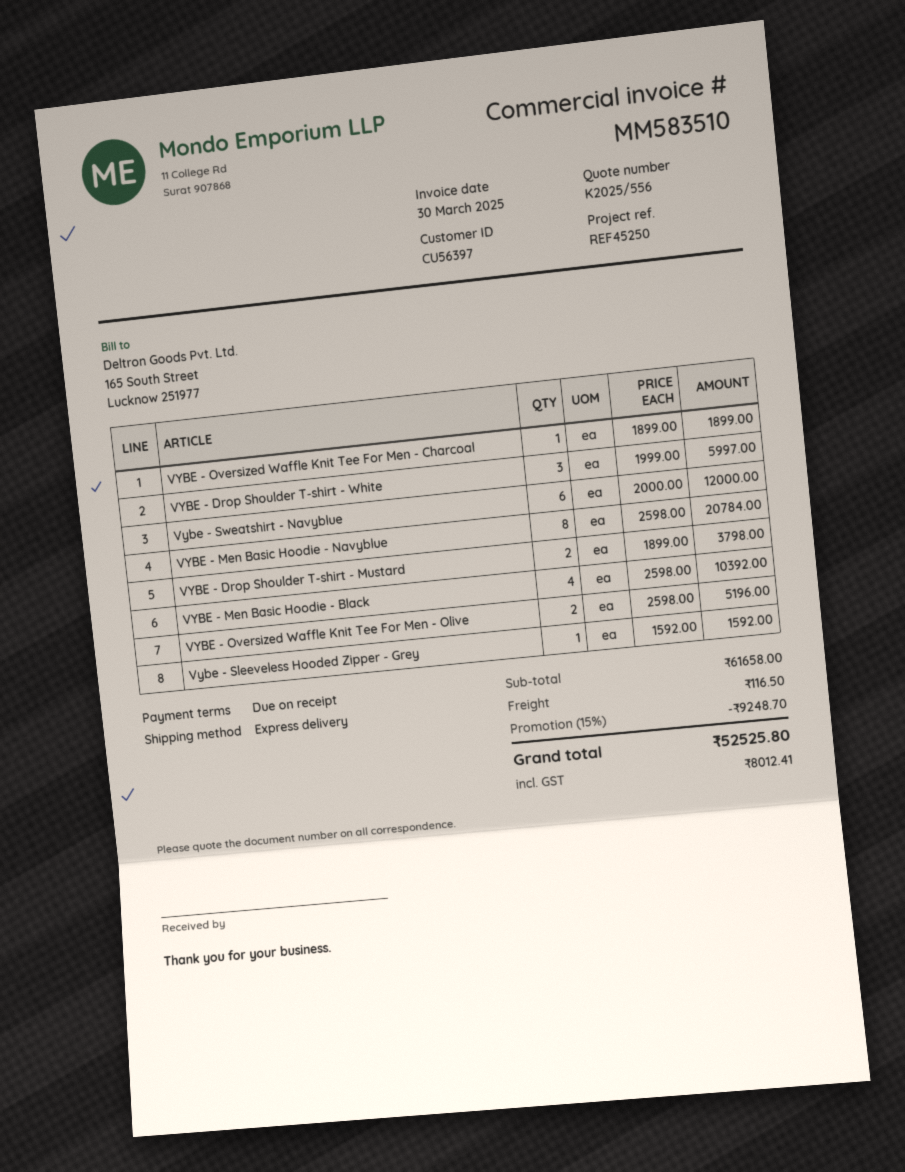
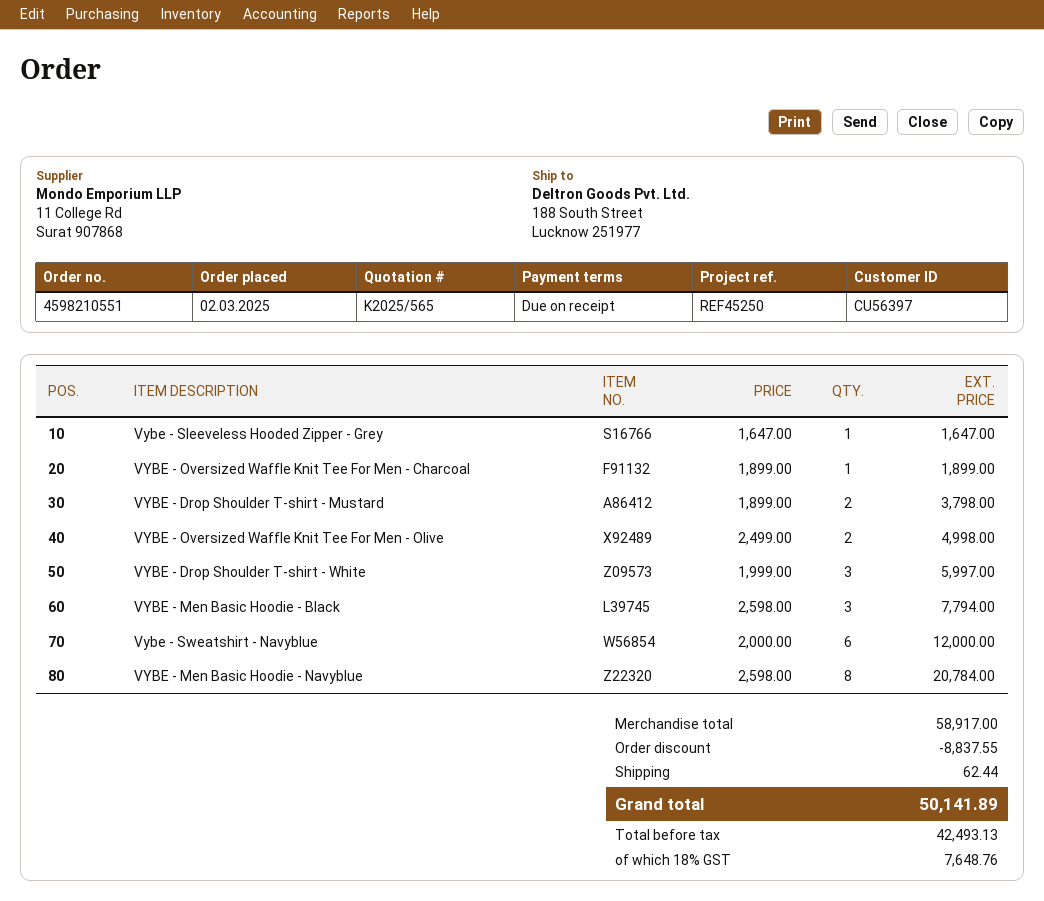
quote number: K2025/556 -> K2025/565
VYBE - Men Basic Hoodie - Black: 4 x 2598.00 = 10392.00 -> 3 x 2598.00 = 7794.00
VYBE - Oversized Waffle Knit Tee For Men - Olive: 2 x 2598.00 = 5196.00 -> 2 x 2499.00 = 4998.00
Vybe - Sleeveless Hooded Zipper - Grey: 1 x 1592.00 = 1592.00 -> 1 x 1647.00 = 1647.00
subtotal: 61658.00 -> 58917.00
discount: 9248.70 -> 8837.55
shipping: 116.50 -> 62.44
tax: 8012.41 -> 7648.76
total: 52525.80 -> 50141.89

